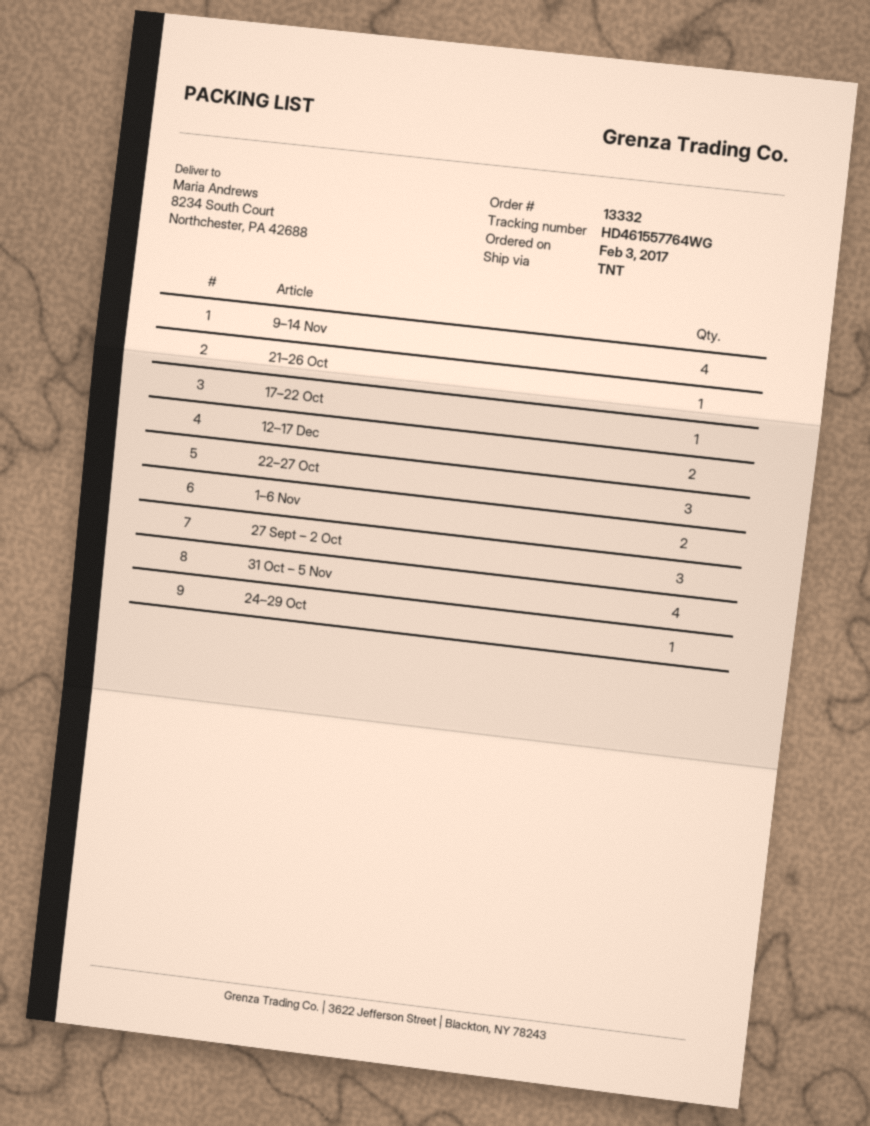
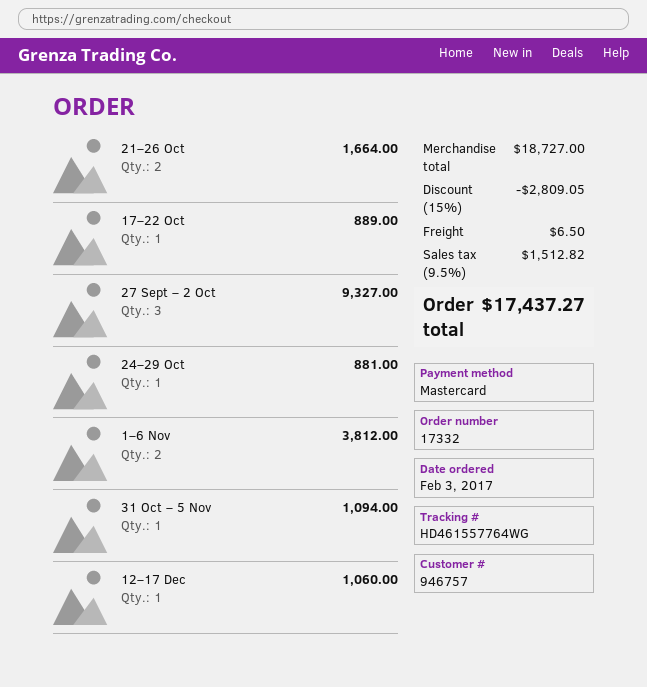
order number: 13332 -> 17332
9–14 Nov: 4 -> none
21–26 Oct: 1 -> 2
12–17 Dec: 2 -> 1
22–27 Oct: 3 -> none
31 Oct – 5 Nov: 4 -> 1

